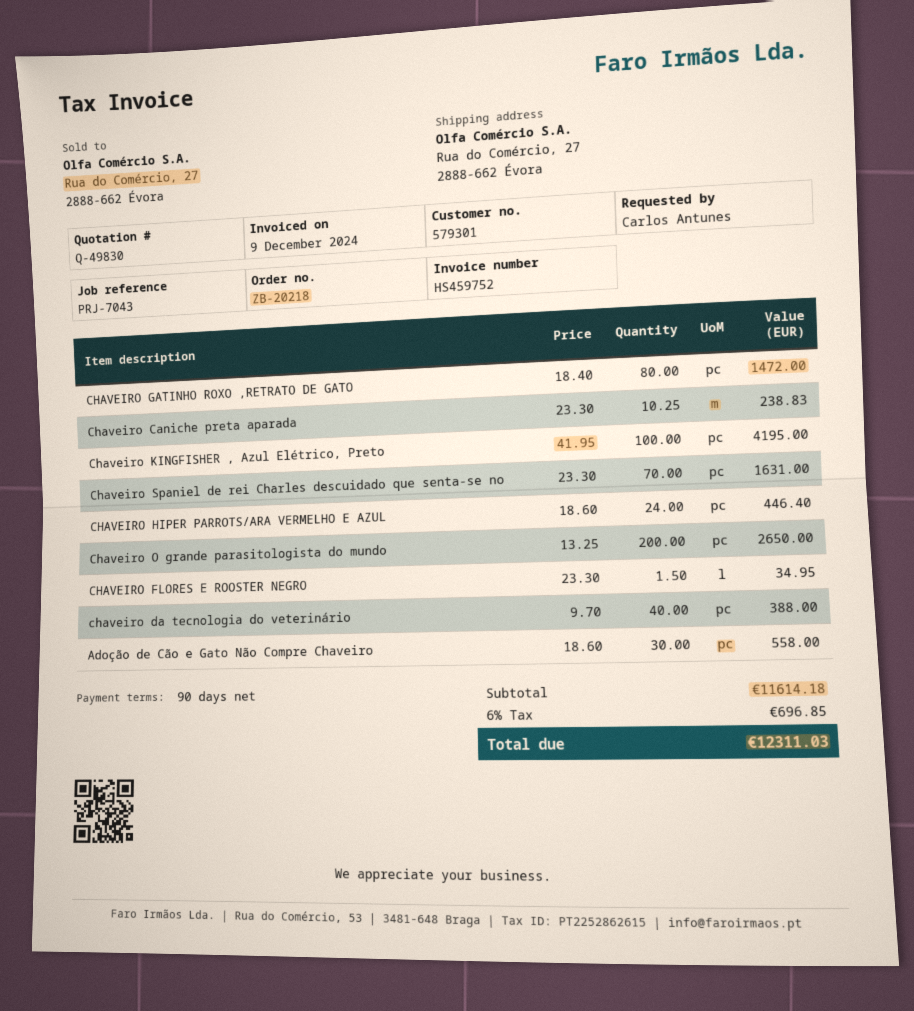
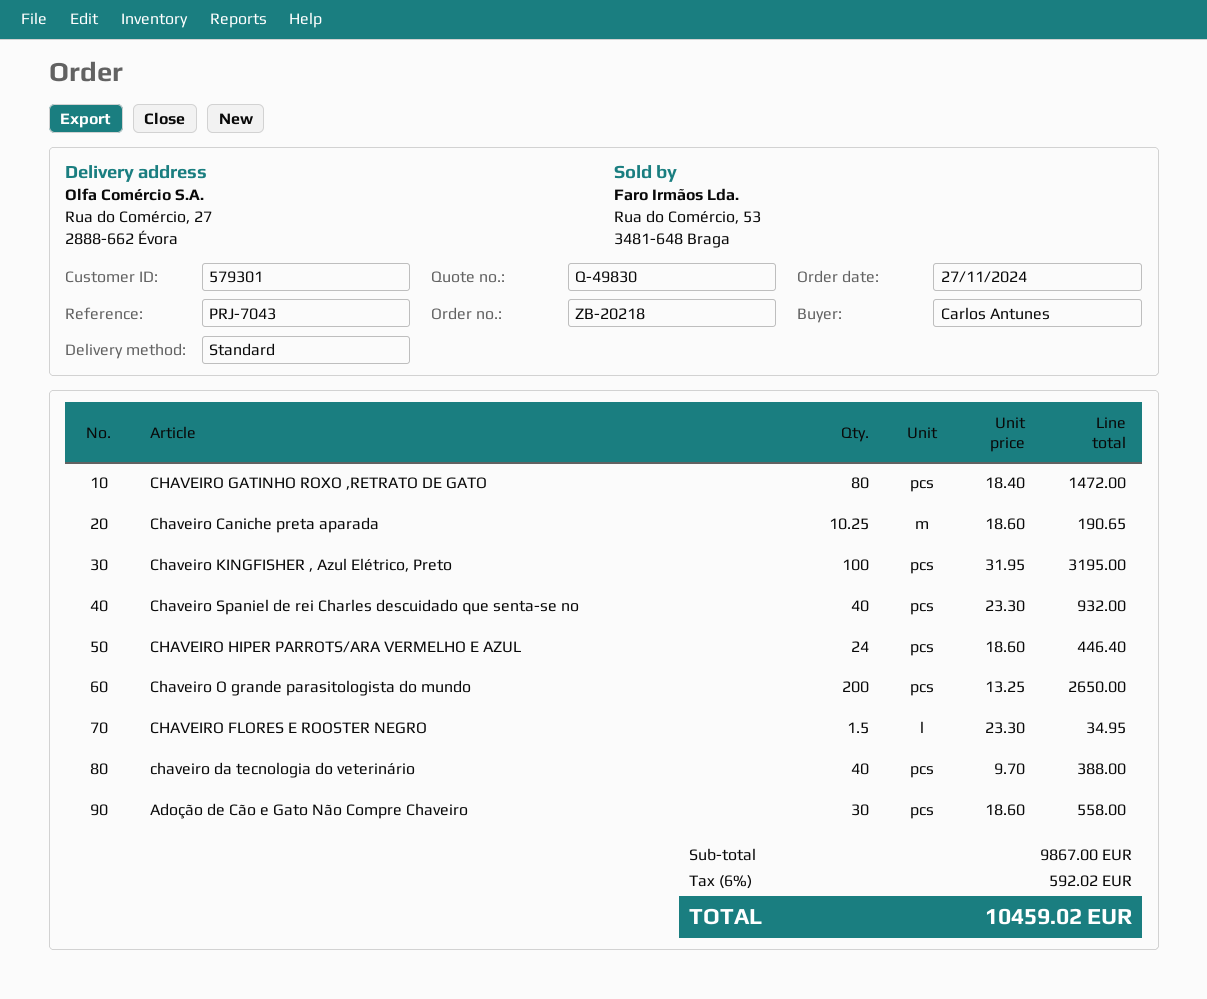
Chaveiro Caniche preta aparada: 10.25 x 23.30 = 238.83 -> 10.25 x 18.60 = 190.65
Chaveiro KINGFISHER , Azul Elétrico, Preto: 100 x 41.95 = 4195.00 -> 100 x 31.95 = 3195.00
Chaveiro Spaniel de rei Charles descuidado que senta-se no: 70 x 23.30 = 1631.00 -> 40 x 23.30 = 932.00
subtotal: 11614.18 -> 9867.00
tax: 6% = 696.85 -> 6% = 592.02
total: 12311.03 -> 10459.02

